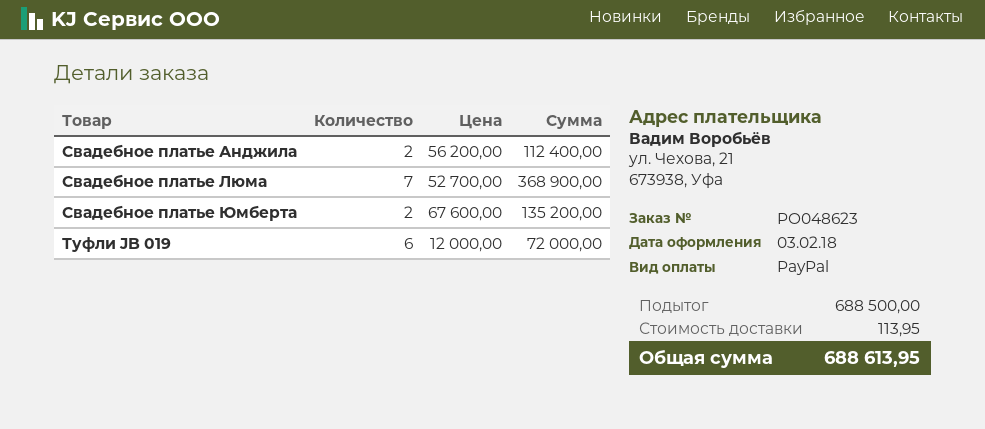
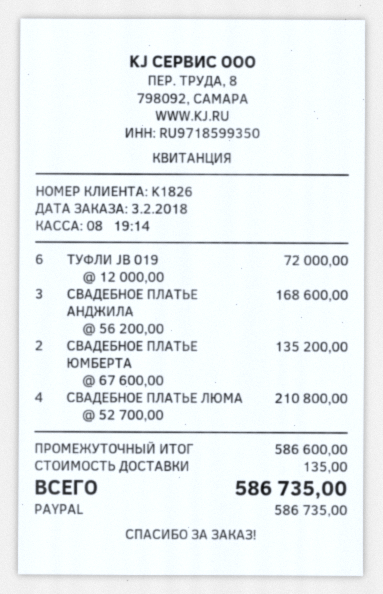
Свадебное платье Анджила: 2 x 56200.00 = 112400.00 -> 3 x 56200.00 = 168600.00
Свадебное платье Люма: 7 x 52700.00 = 368900.00 -> 4 x 52700.00 = 210800.00
subtotal: 688500.00 -> 586600.00
shipping: 113.95 -> 135.00
total: 688613.95 -> 586735.00

